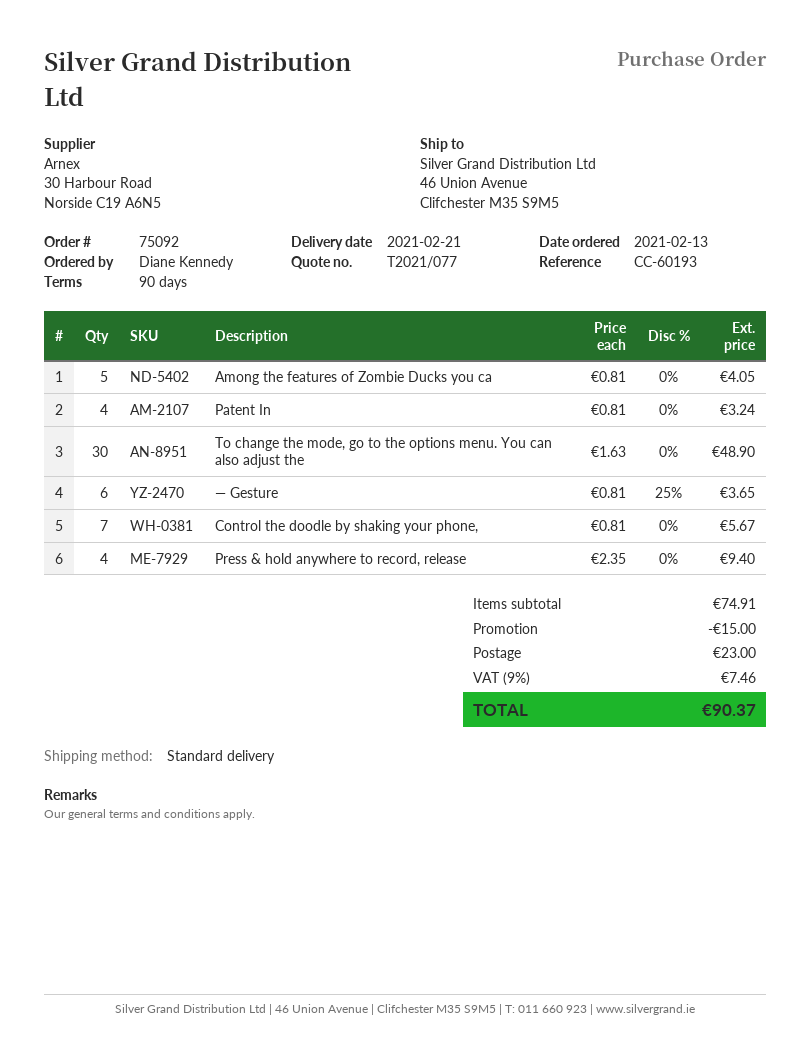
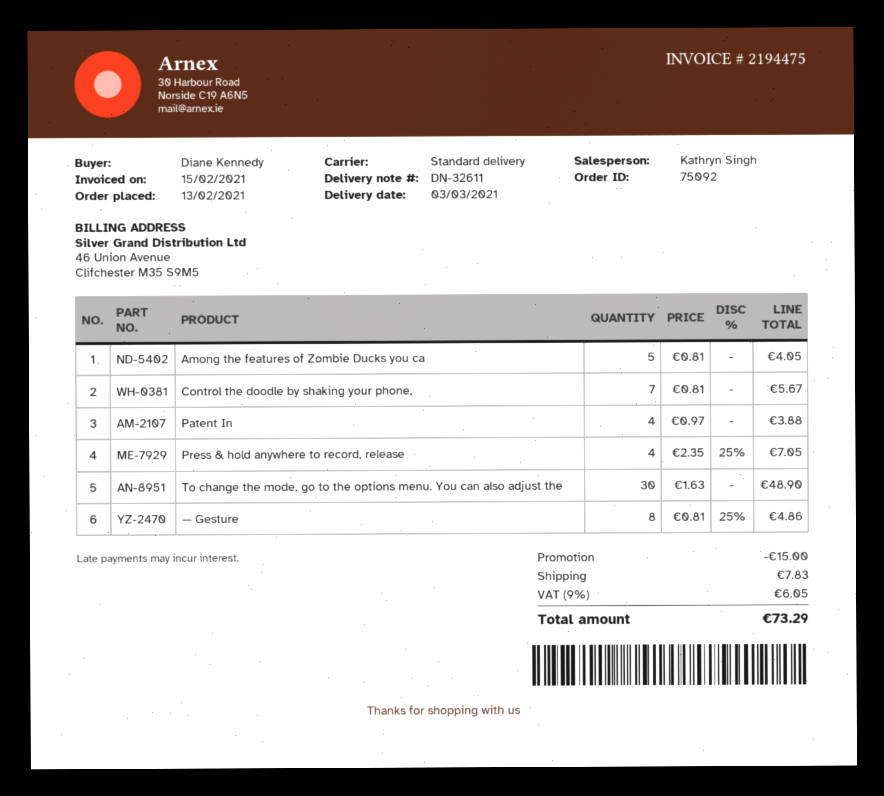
delivery date: 2021-02-21 -> 2021-03-03
Patent In: 4 x 0.81 = 3.24 -> 4 x 0.97 = 3.88
— Gesture: 6 x 0.81 - 25% = 3.65 -> 8 x 0.81 - 25% = 4.86
Press & hold anywhere to record, release: 4 x 2.35 = 9.40 -> 4 x 2.35 - 25% = 7.05
shipping: 23.00 -> 7.83
tax: 9% = 7.46 -> 9% = 6.05
total: 90.37 -> 73.29

